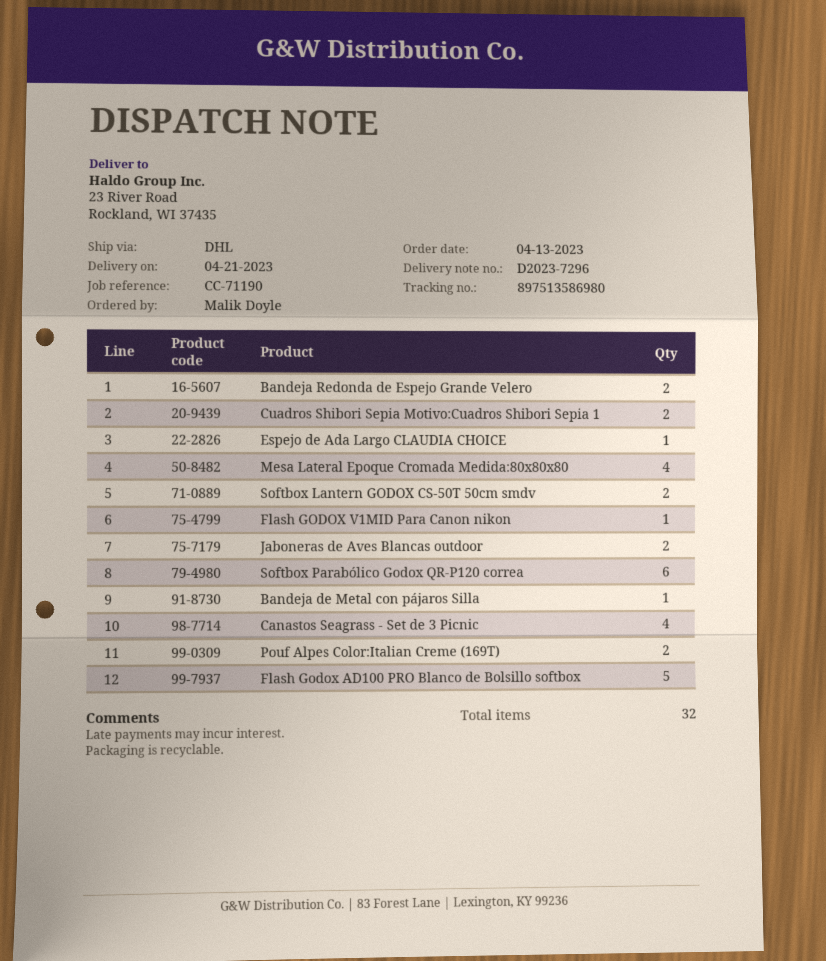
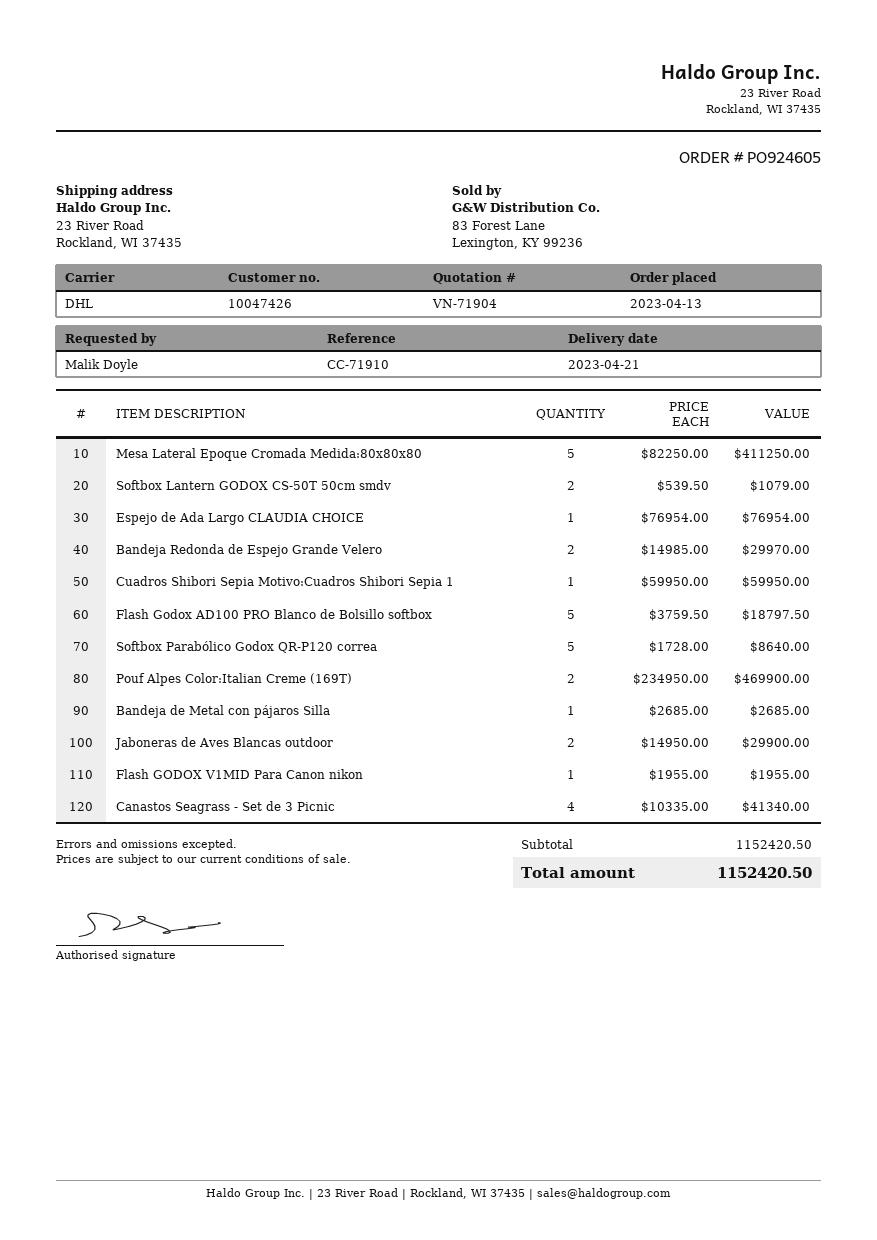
reference: CC-71190 -> CC-71910
Cuadros Shibori Sepia Motivo:Cuadros Shibori Sepia 1: 2 -> 1
Mesa Lateral Epoque Cromada Medida:80x80x80: 4 -> 5
Softbox Parabólico Godox QR-P120 correa: 6 -> 5

